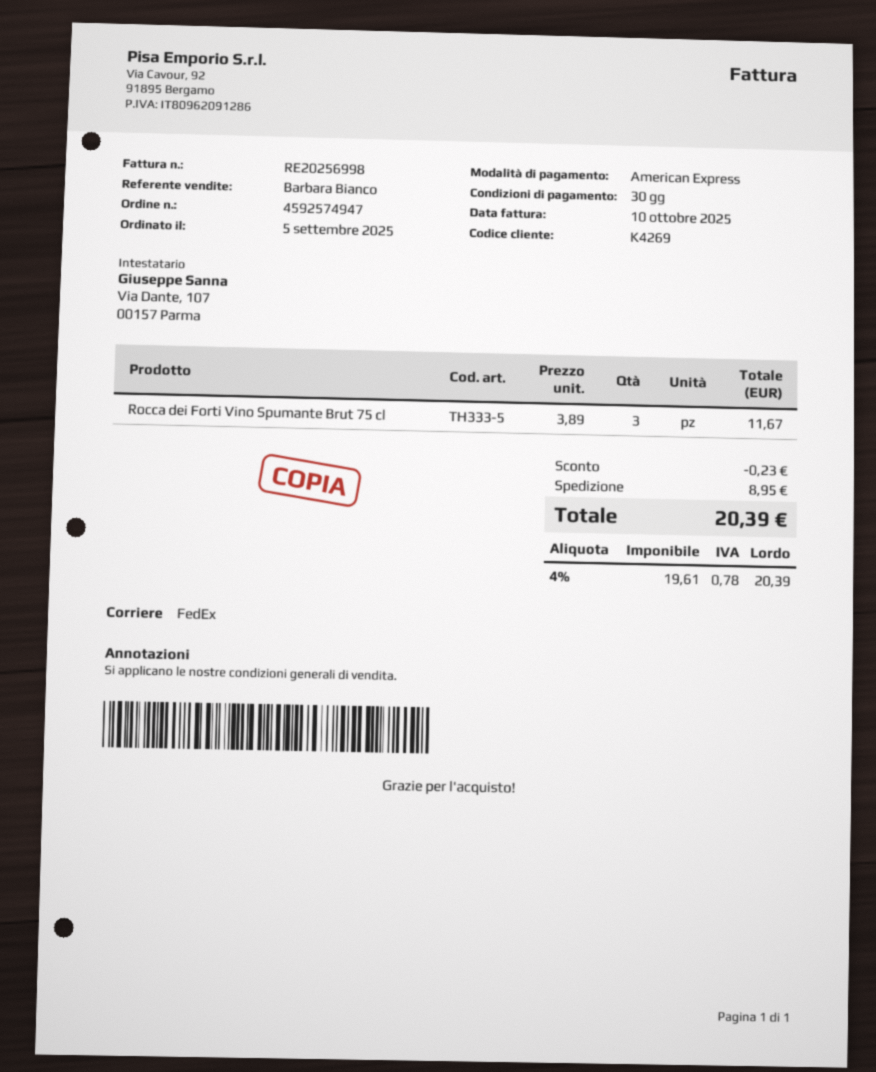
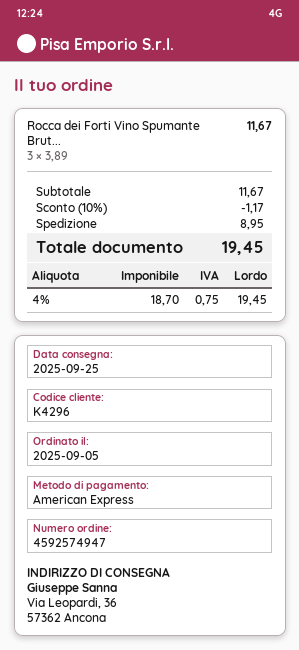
customer number: K4269 -> K4296
discount: 0.23 -> 1.17
net: 19.61 -> 18.70
tax: 4% = 0.78 -> 4% = 0.75
total: 20.39 -> 19.45

